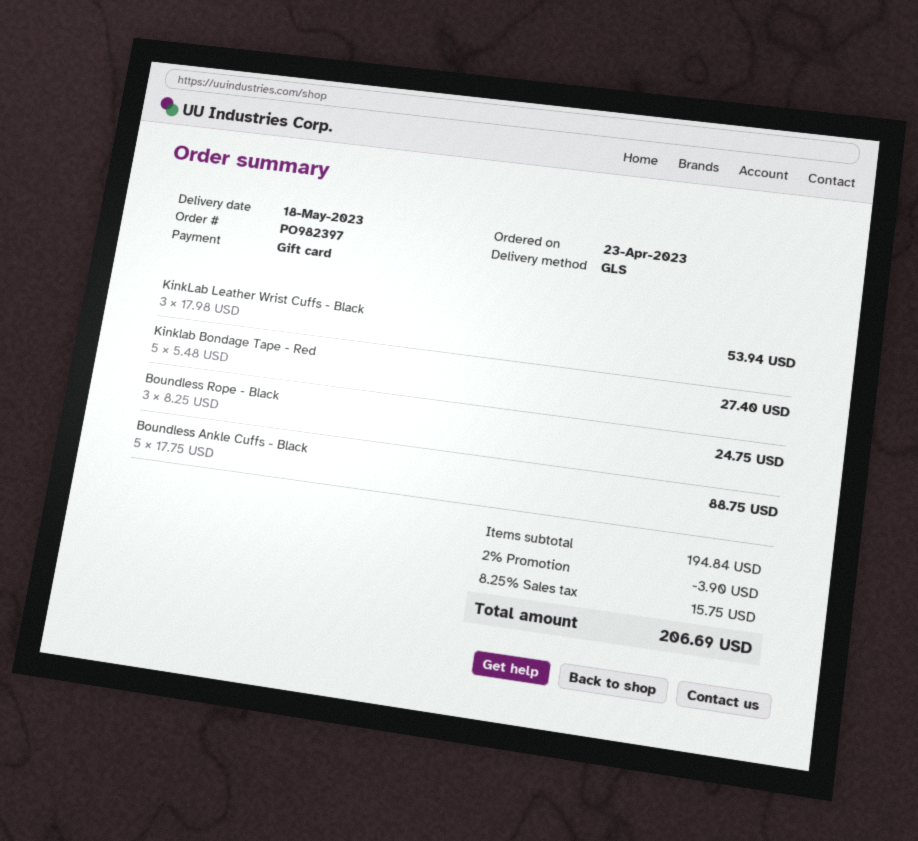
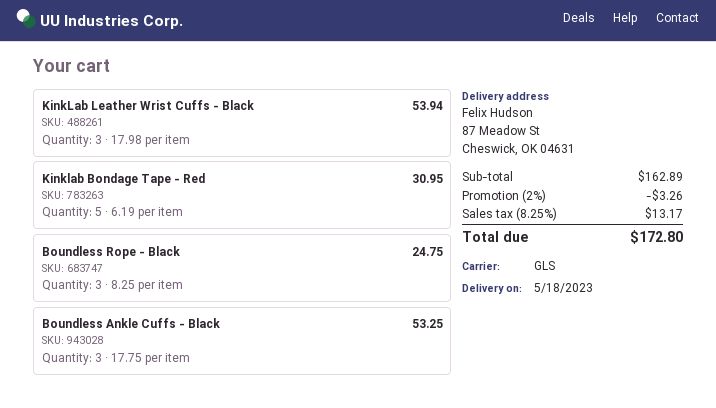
Kinklab Bondage Tape - Red: 5 x 5.48 = 27.40 -> 5 x 6.19 = 30.95
Boundless Ankle Cuffs - Black: 5 x 17.75 = 88.75 -> 3 x 17.75 = 53.25
subtotal: 194.84 -> 162.89
discount: 2% = 3.90 -> 2% = 3.26
tax: 8.25% = 15.75 -> 8.25% = 13.17
total: 206.69 -> 172.80

